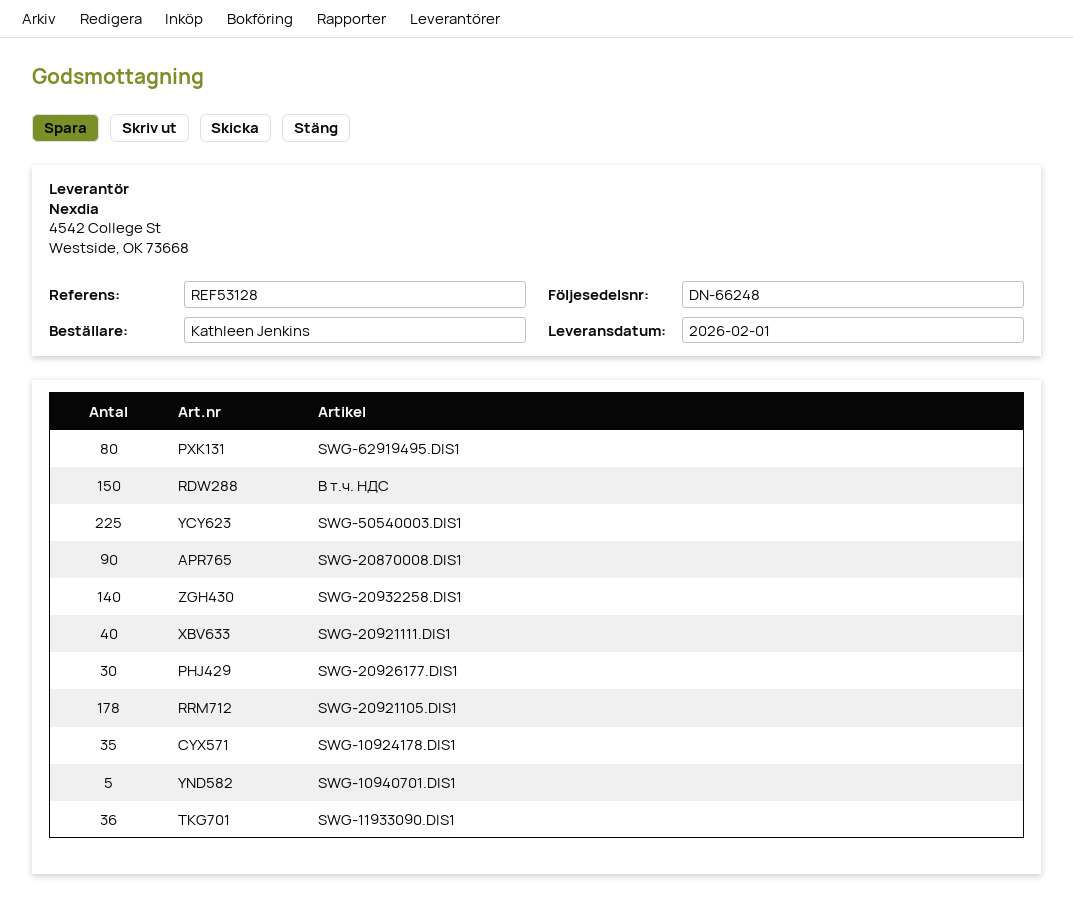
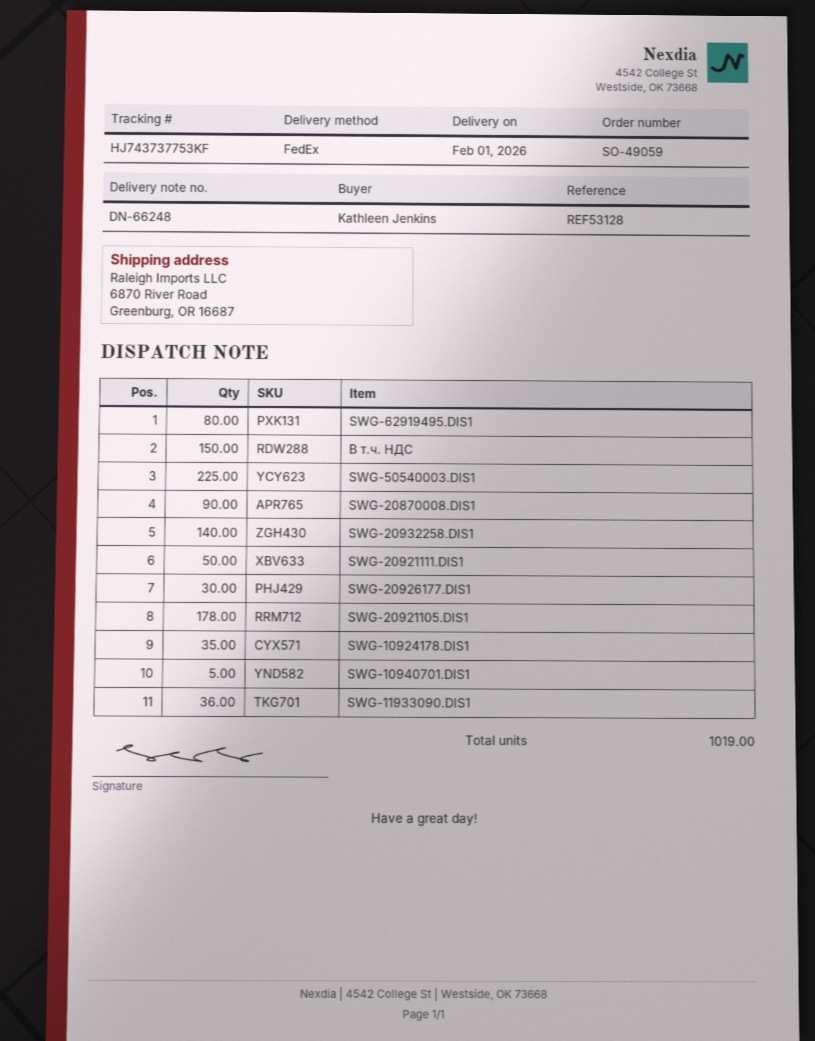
SWG-20921111.DIS1: 40 -> 50

